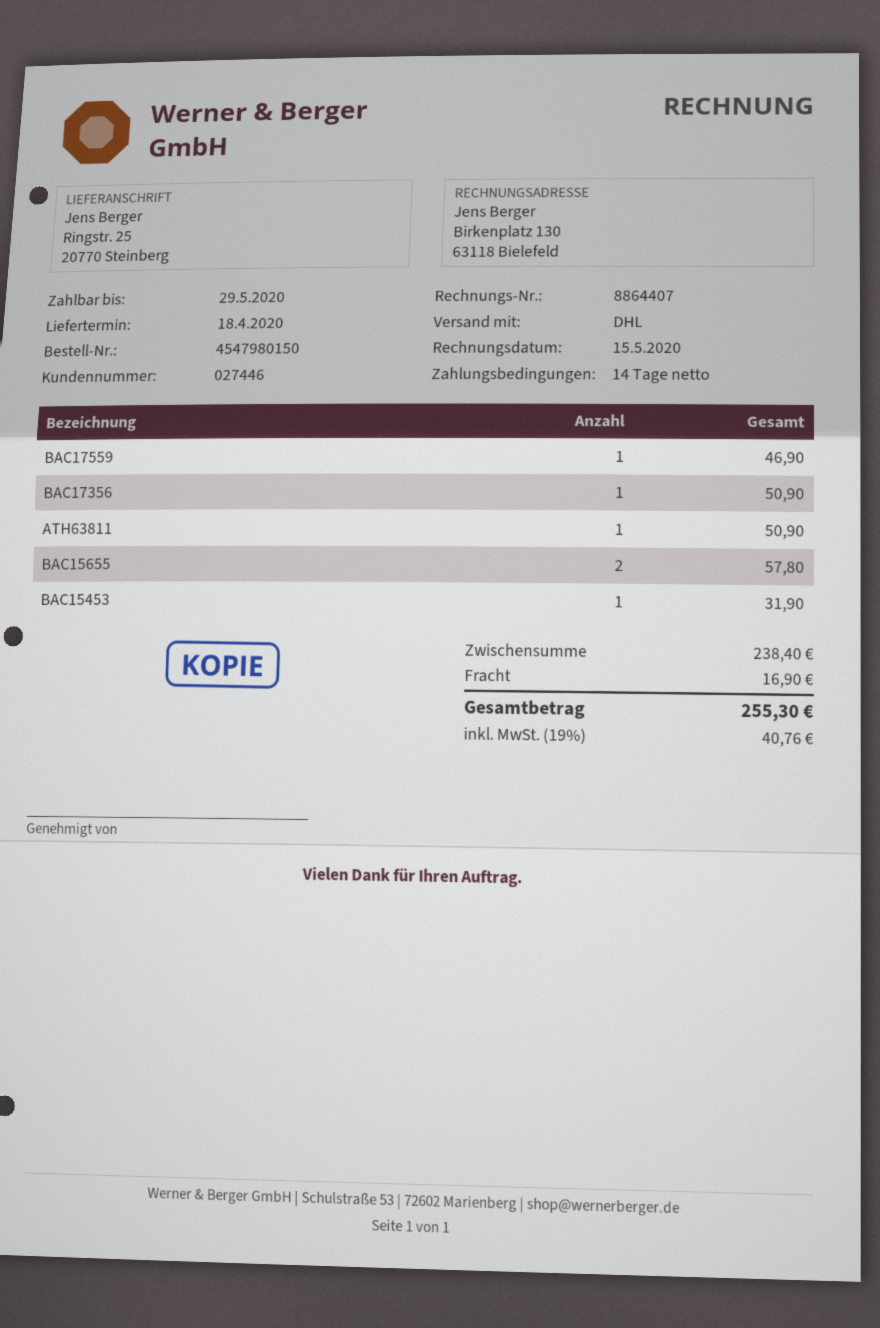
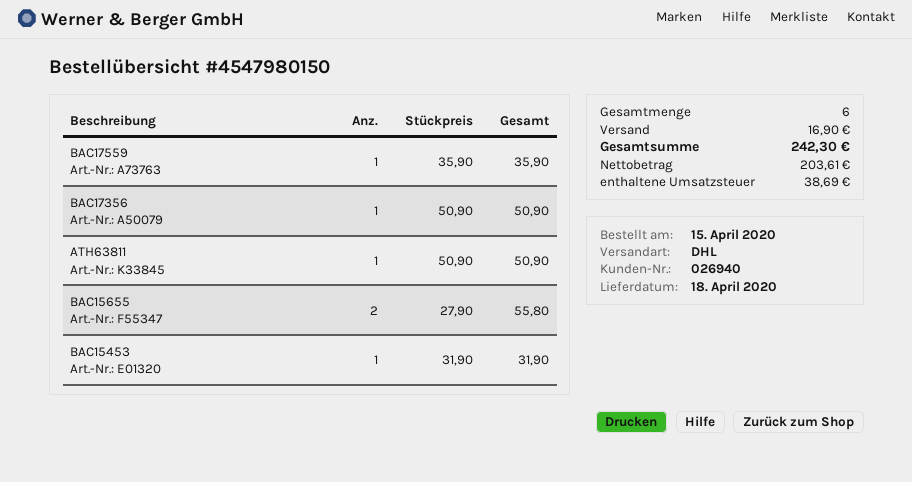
customer number: 027446 -> 026940
BAC17559: 1 for 46.90 -> 1 for 35.90
BAC15655: 2 for 57.80 -> 2 for 55.80
tax: 40.76 -> 38.69
total: 255.30 -> 242.30

